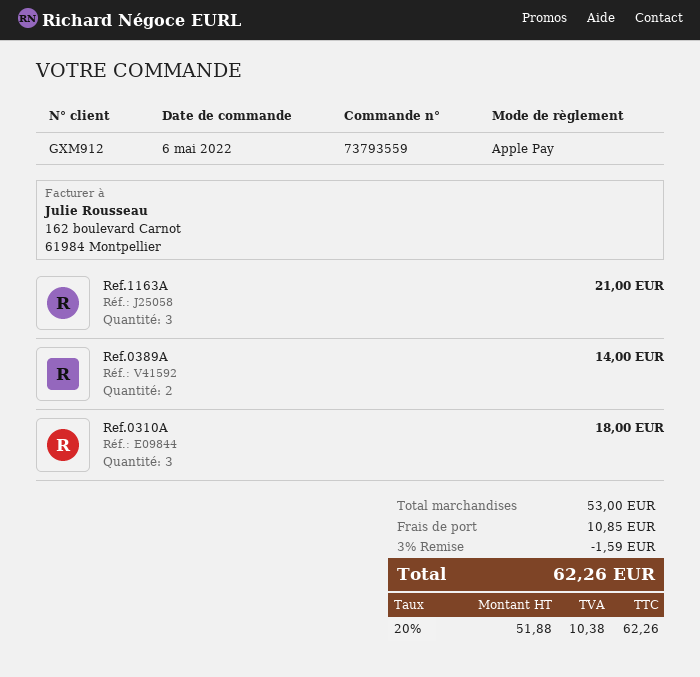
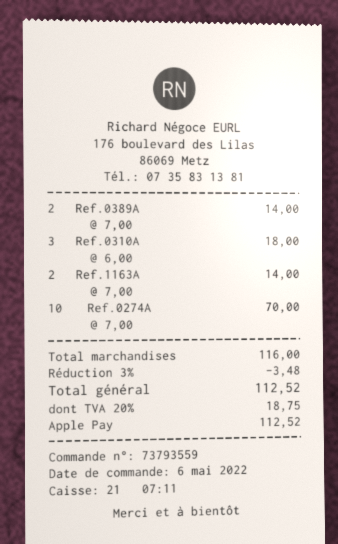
Ref.1163A: 3 for 21.00 -> 2 for 14.00
Ref.0274A: none -> 10 for 70.00
subtotal: 53.00 -> 116.00
discount: 3% = 1.59 -> 3% = 3.48
shipping: 10.85 -> none
tax: 20% = 10.38 -> 20% = 18.75
total: 62.26 -> 112.52

